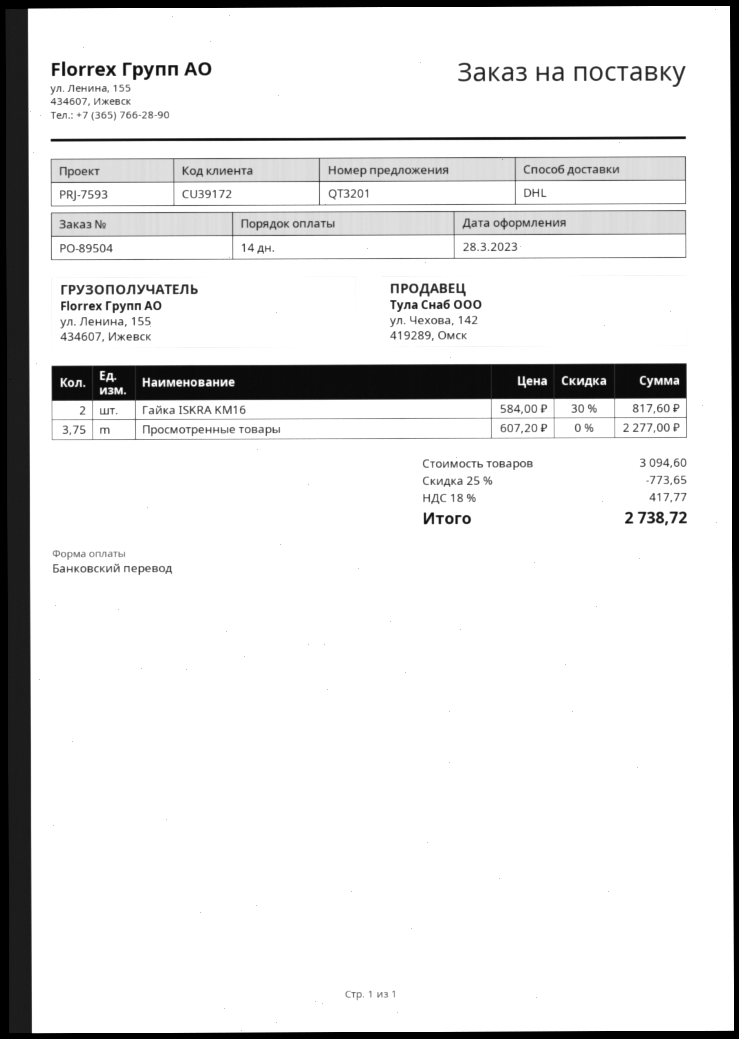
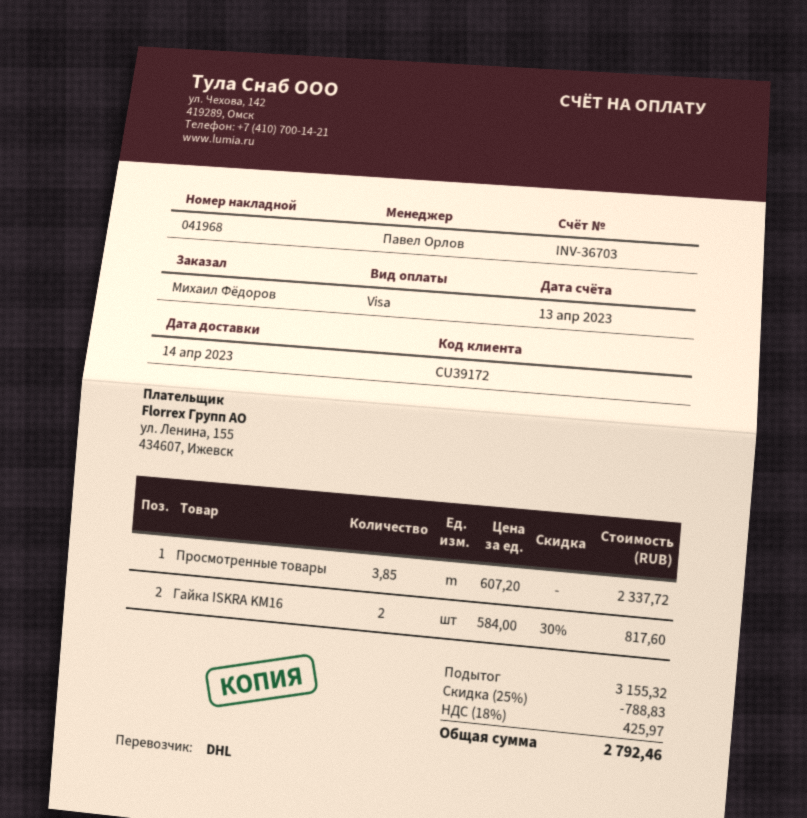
payment method: bank transfer -> Visa
Просмотренные товары: 3.75 x 607.20 = 2277.00 -> 3.85 x 607.20 = 2337.72
subtotal: 3094.60 -> 3155.32
discount: 25% = 773.65 -> 25% = 788.83
tax: 18% = 417.77 -> 18% = 425.97
total: 2738.72 -> 2792.46

